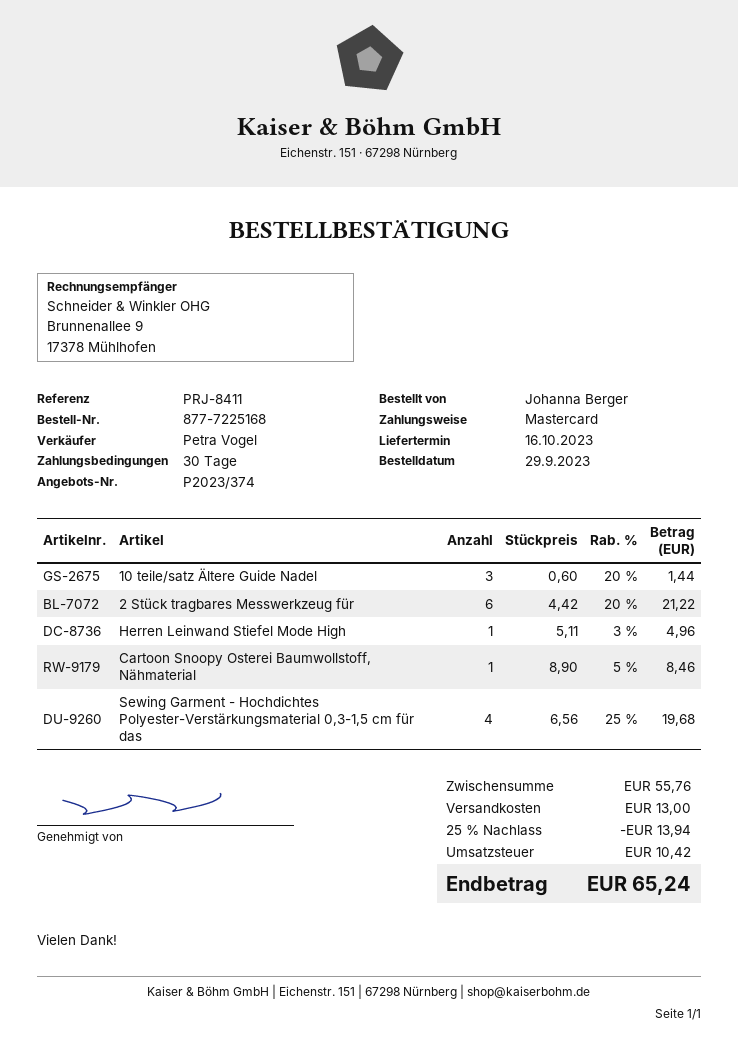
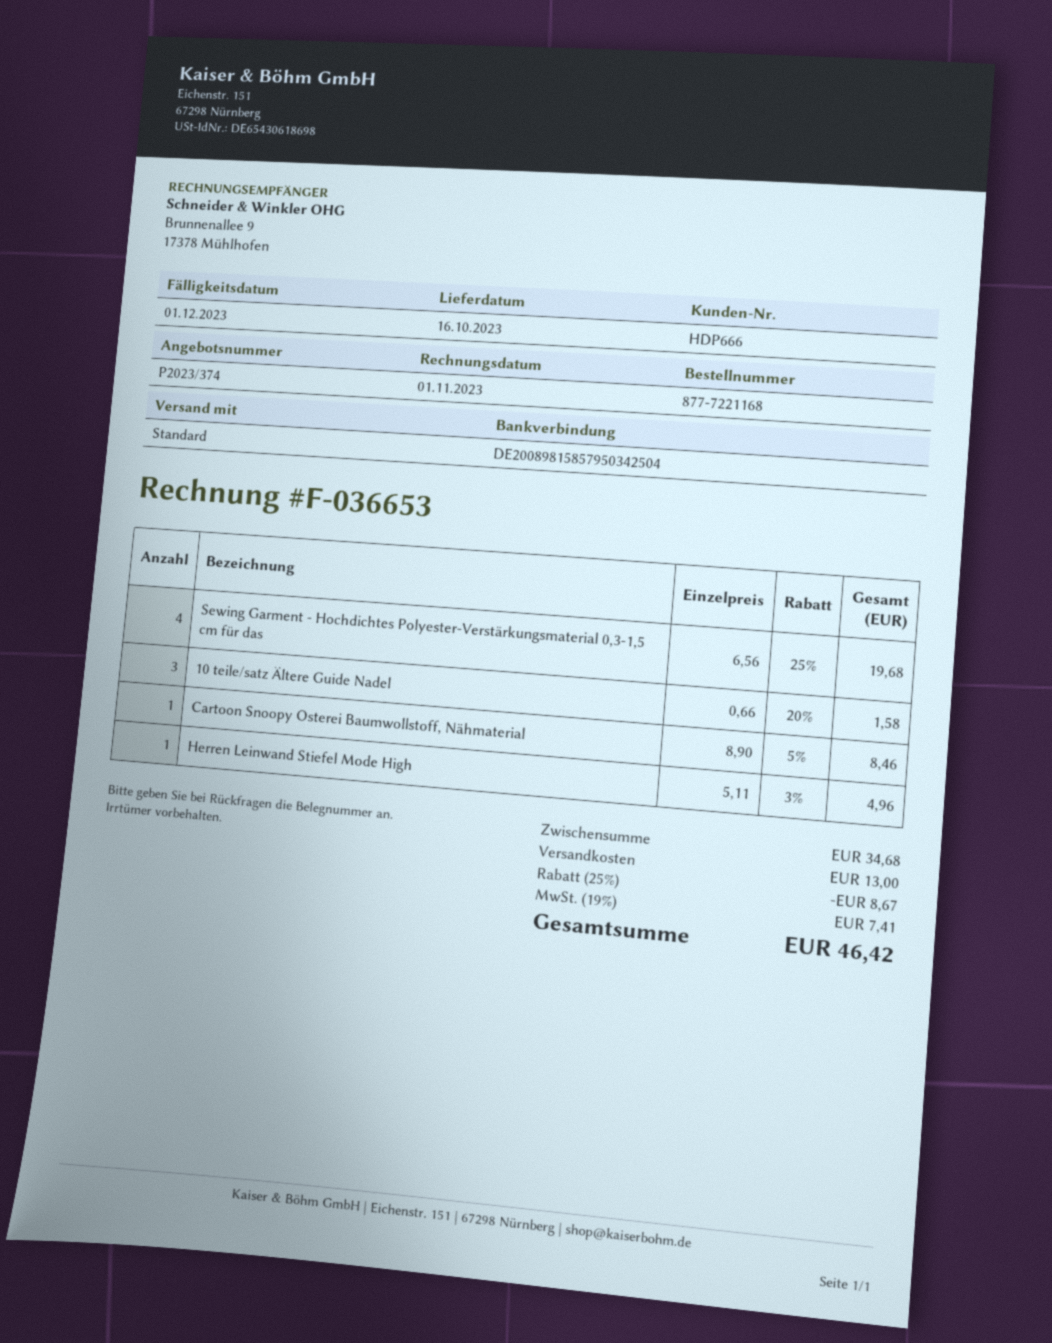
order number: 877-7225168 -> 877-7221168
10 teile/satz Ältere Guide Nadel: 3 x 0.60 - 20% = 1.44 -> 3 x 0.66 - 20% = 1.58
2 Stück tragbares Messwerkzeug für: 6 x 4.42 - 20% = 21.22 -> none
subtotal: 55.76 -> 34.68
discount: 25% = 13.94 -> 25% = 8.67
tax: 10.42 -> 7.41
total: 65.24 -> 46.42

